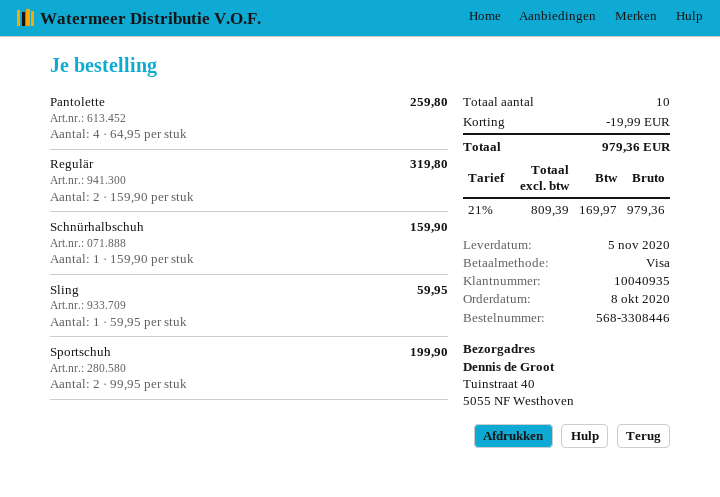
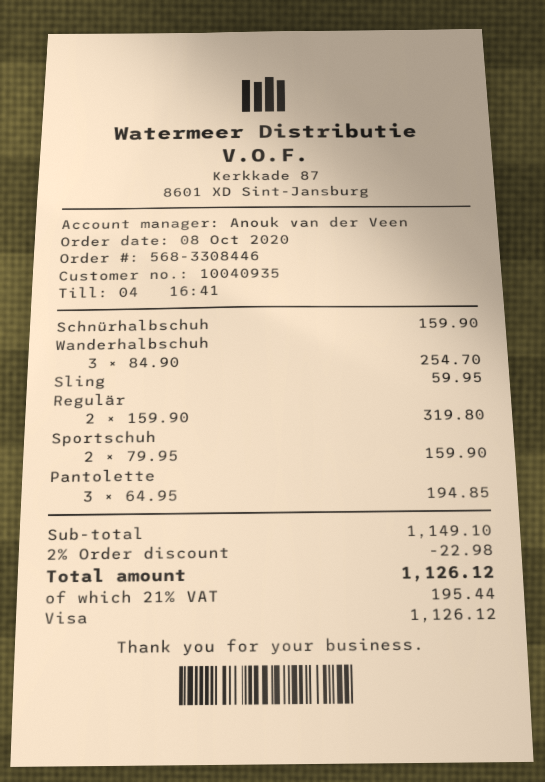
Pantolette: 4 x 64.95 = 259.80 -> 3 x 64.95 = 194.85
Sportschuh: 2 x 99.95 = 199.90 -> 2 x 79.95 = 159.90
Wanderhalbschuh: none -> 3 x 84.90 = 254.70
discount: 19.99 -> 22.98
tax: 21% = 169.97 -> 21% = 195.44
total: 979.36 -> 1126.12

